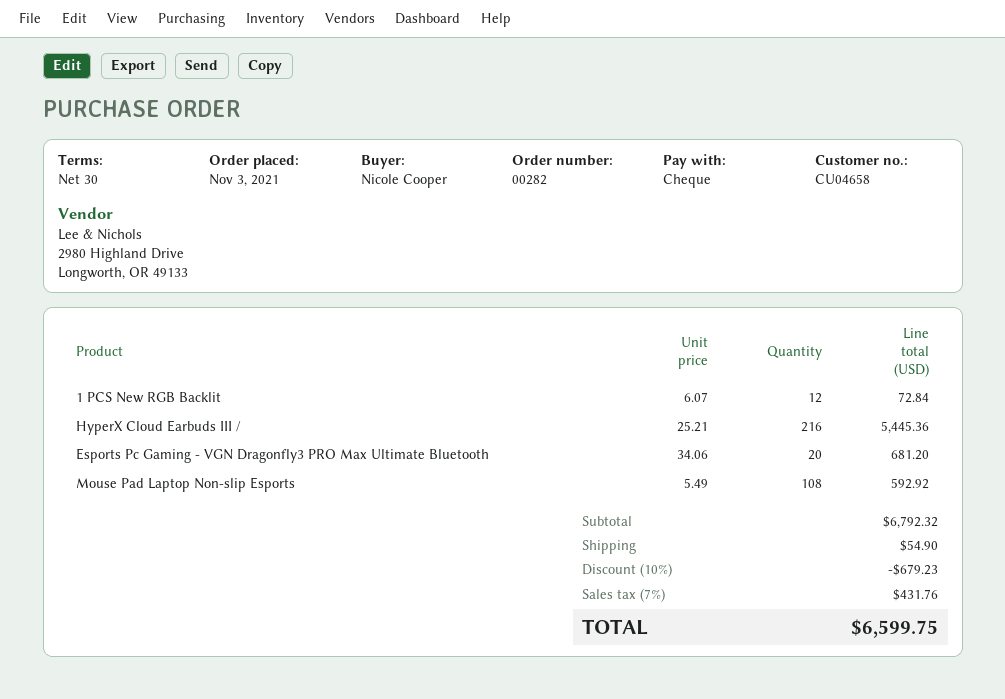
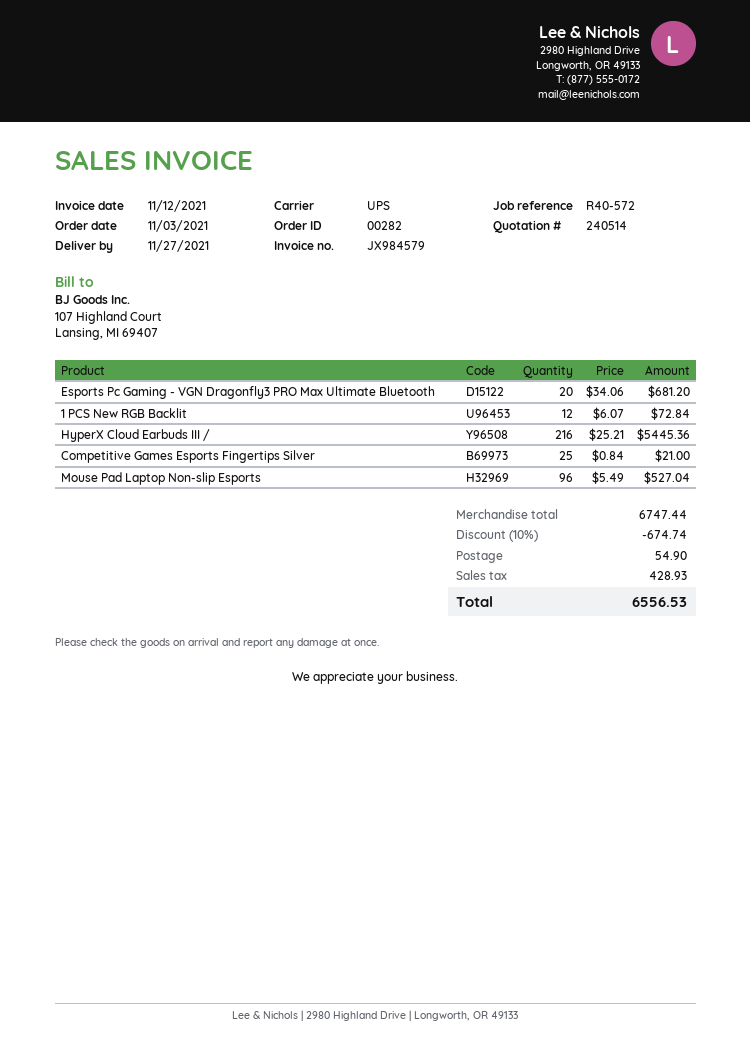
Mouse Pad Laptop Non-slip Esports: 108 x 5.49 = 592.92 -> 96 x 5.49 = 527.04
Competitive Games Esports Fingertips Silver: none -> 25 x 0.84 = 21.00
subtotal: 6792.32 -> 6747.44
discount: 10% = 679.23 -> 10% = 674.74
tax: 431.76 -> 428.93
total: 6599.75 -> 6556.53

